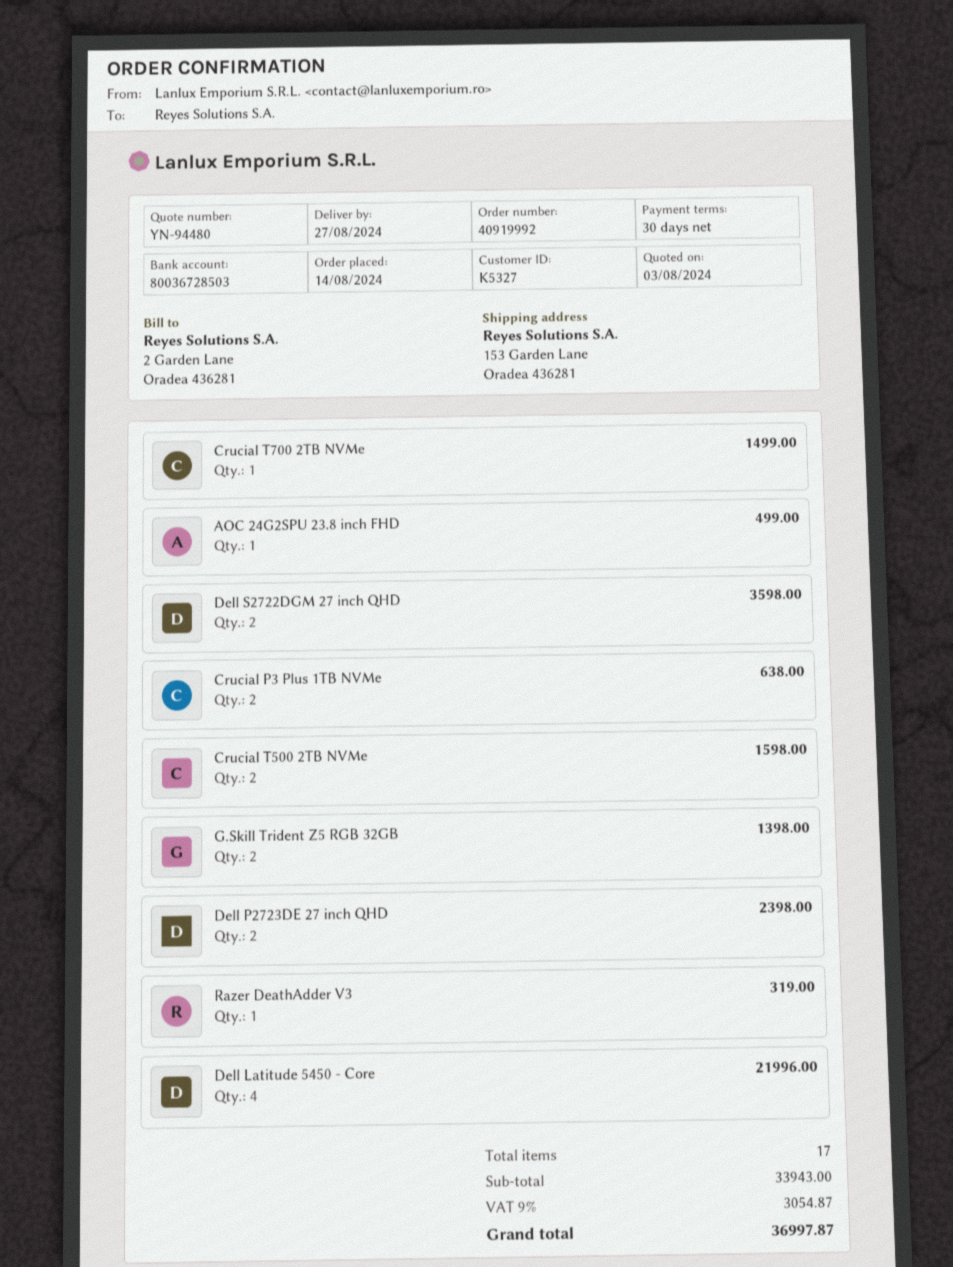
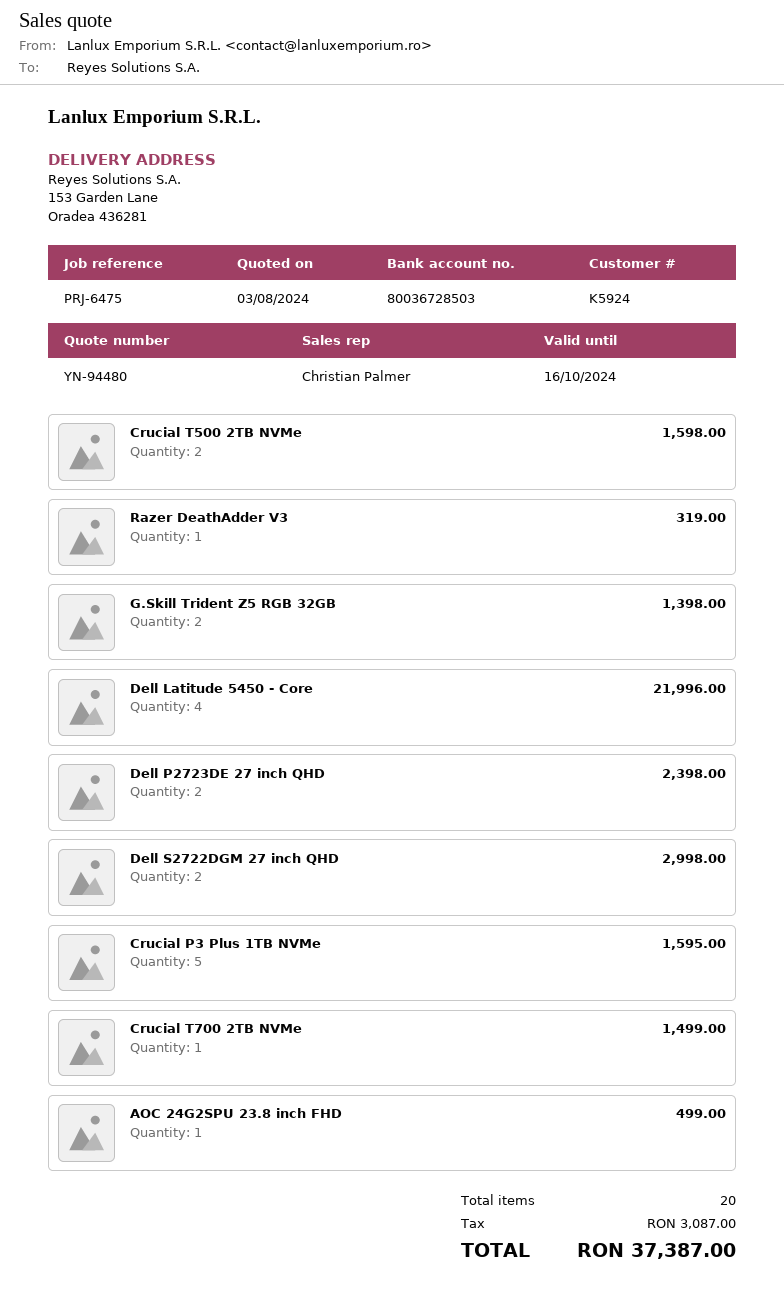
customer number: K5327 -> K5924
Dell S2722DGM 27 inch QHD: 2 for 3598.00 -> 2 for 2998.00
Crucial P3 Plus 1TB NVMe: 2 for 638.00 -> 5 for 1595.00
total quantity: 17 -> 20
tax: 3054.87 -> 3087.00
total: 36997.87 -> 37387.00

